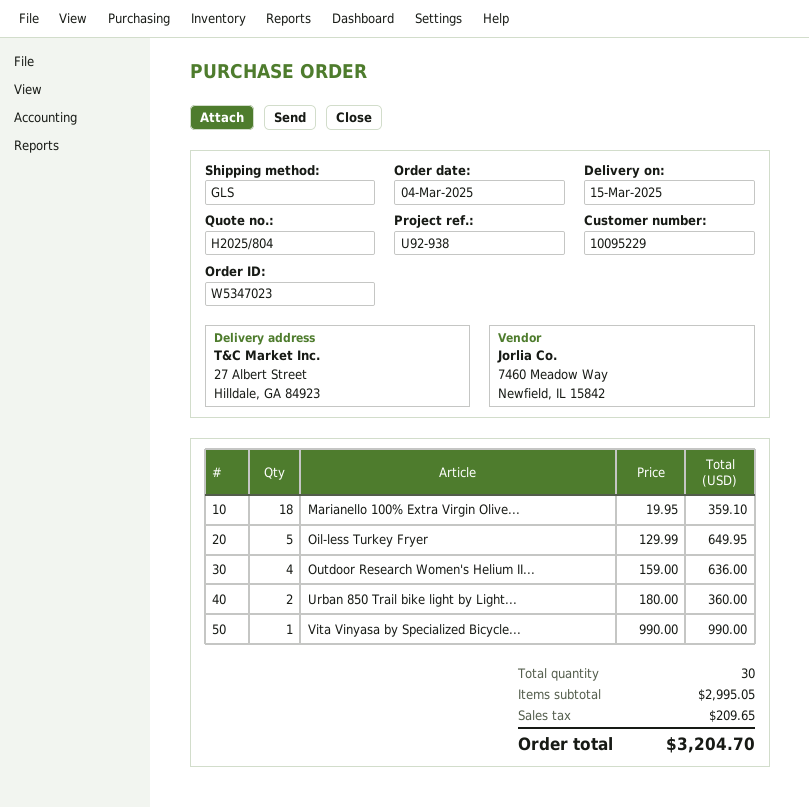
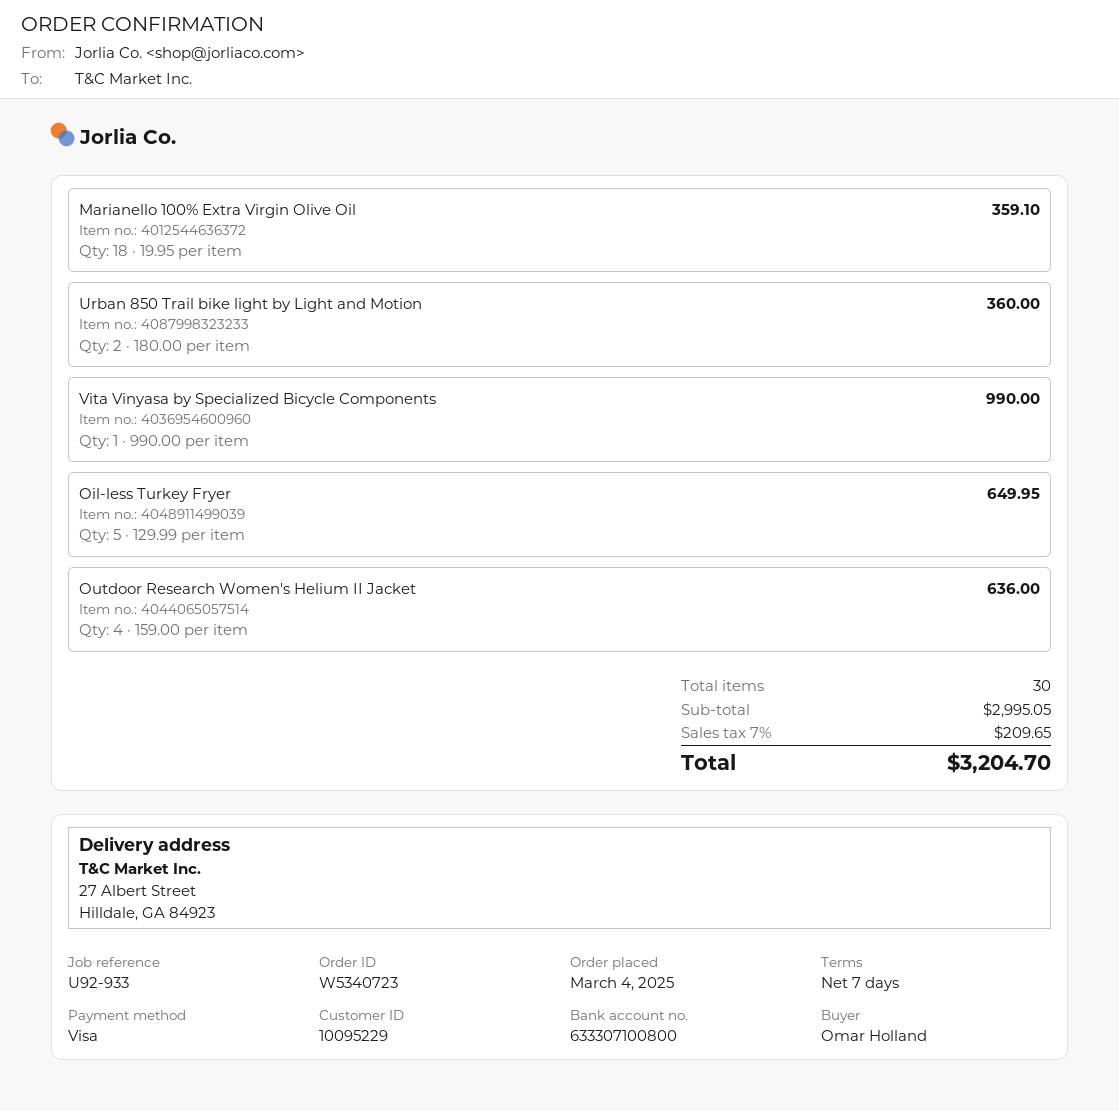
order number: W5347023 -> W5340723
reference: U92-938 -> U92-933

